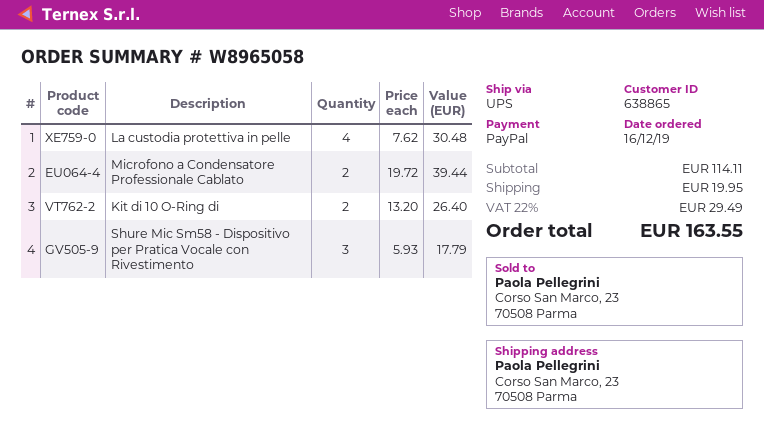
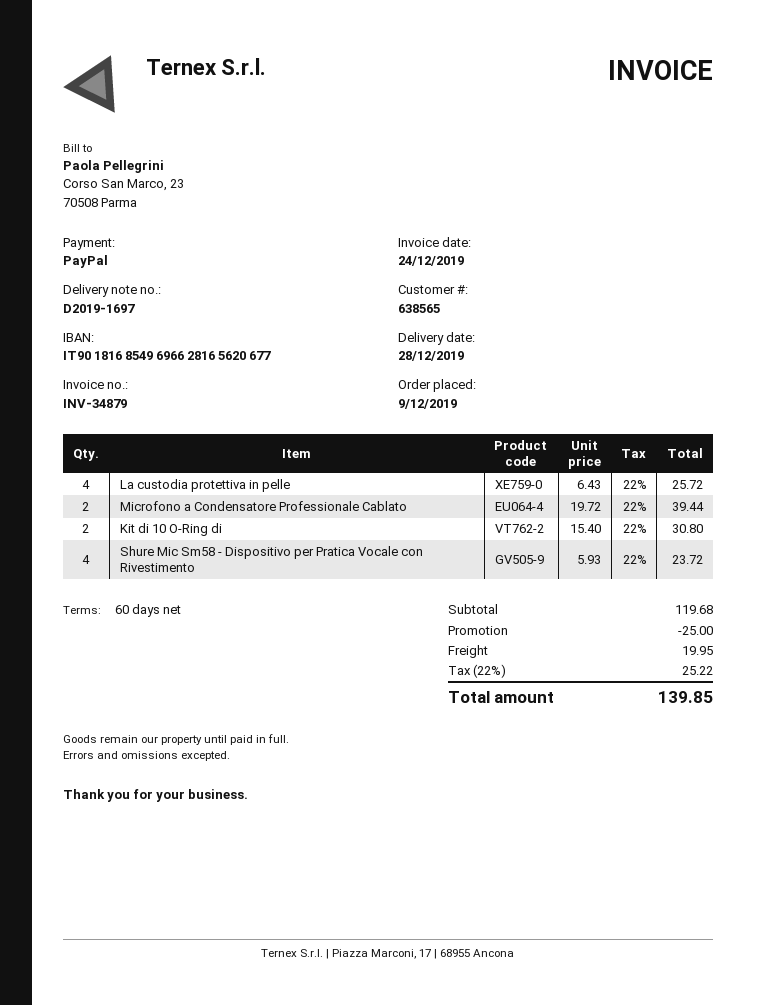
order date: 2019-12-16 -> 2019-12-09
customer number: 638865 -> 638565
La custodia protettiva in pelle: 4 x 7.62 = 30.48 -> 4 x 6.43 = 25.72
Kit di 10 O-Ring di: 2 x 13.20 = 26.40 -> 2 x 15.40 = 30.80
Shure Mic Sm58 - Dispositivo per Pratica Vocale con Rivestimento: 3 x 5.93 = 17.79 -> 4 x 5.93 = 23.72
subtotal: 114.11 -> 119.68
discount: none -> 25.00
tax: 22% = 29.49 -> 22% = 25.22
total: 163.55 -> 139.85

